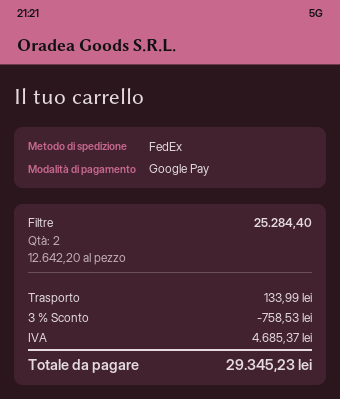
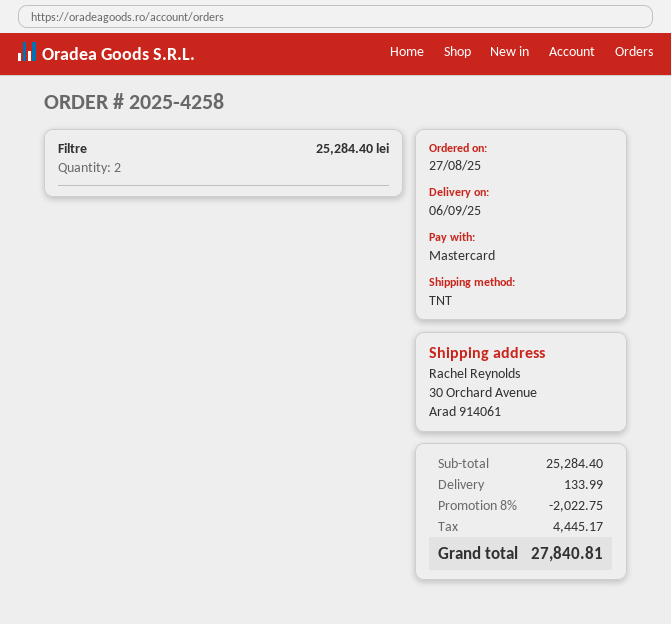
payment method: Google Pay -> Mastercard
shipping method: FedEx -> TNT
discount: 3% = 758.53 -> 8% = 2022.75
tax: 4685.37 -> 4445.17
total: 29345.23 -> 27840.81

